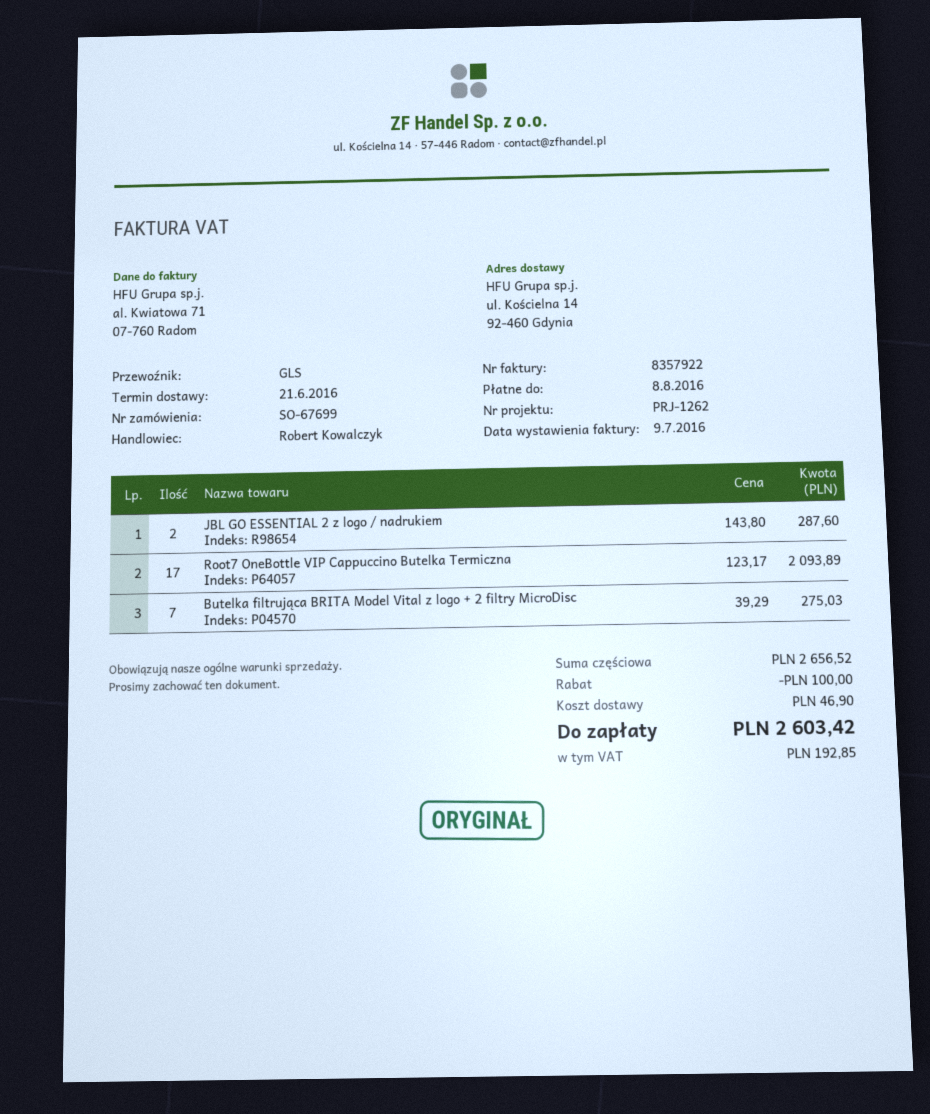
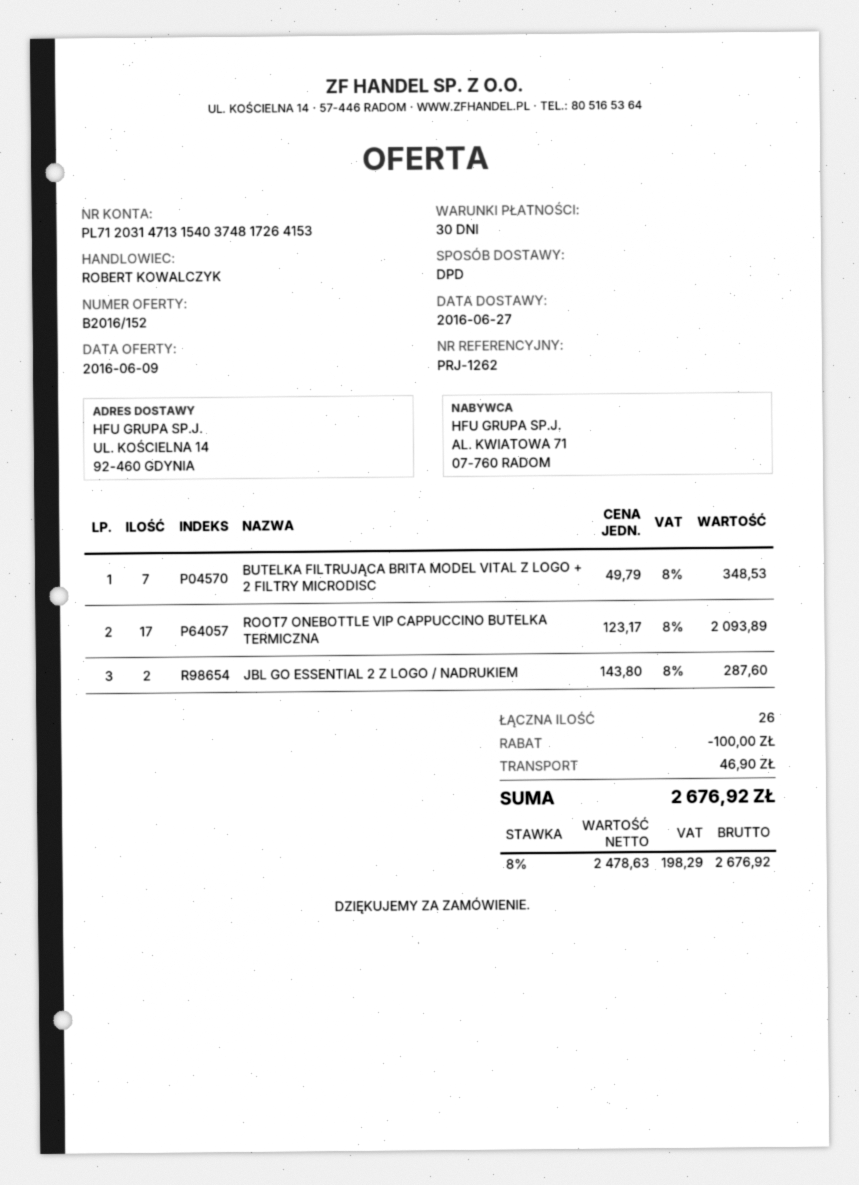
delivery date: 2016-06-21 -> 2016-06-27
shipping method: GLS -> DPD
Butelka filtrująca BRITA Model Vital z logo + 2 filtry MicroDisc: 7 x 39.29 = 275.03 -> 7 x 49.79 = 348.53
tax: 192.85 -> 198.29
total: 2603.42 -> 2676.92

